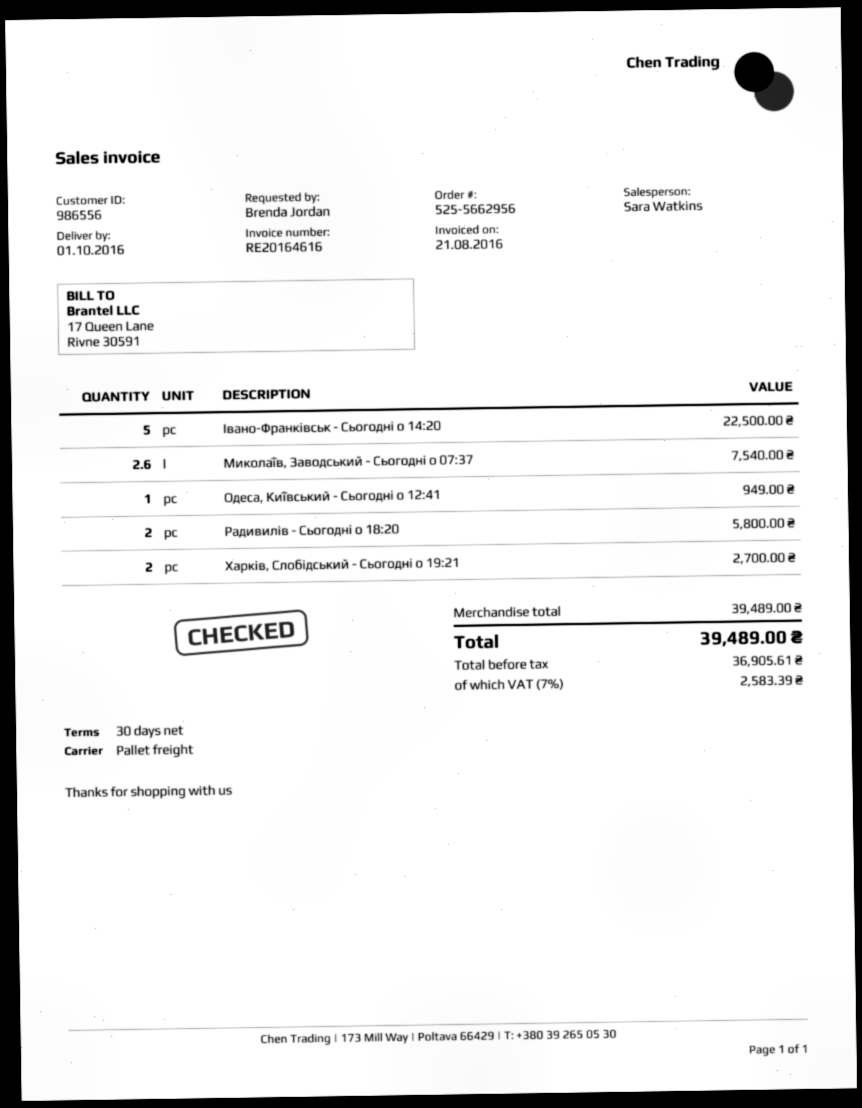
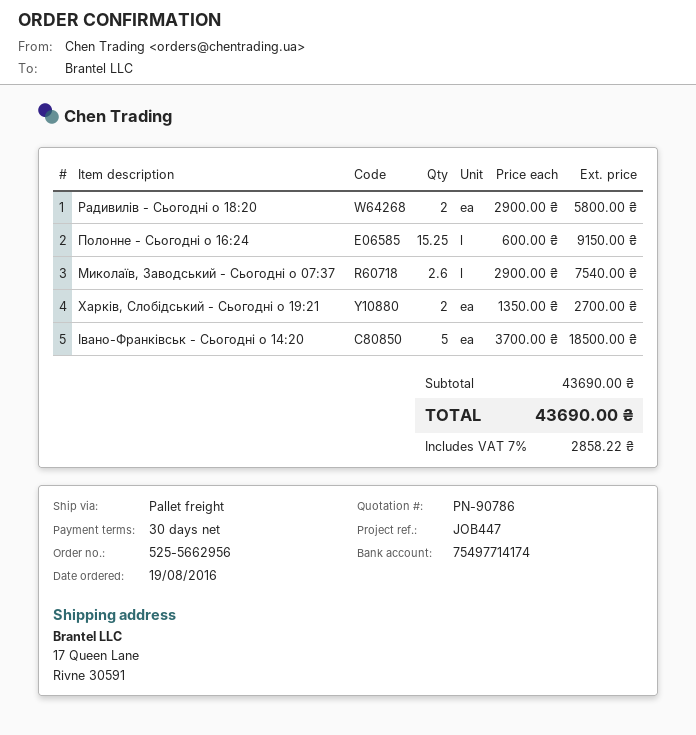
Івано-Франківськ - Сьогодні о 14:20: 5 for 22500.00 -> 5 for 18500.00
Одеса, Київський - Сьогодні о 12:41: 1 for 949.00 -> none
Полонне - Сьогодні о 16:24: none -> 15.25 for 9150.00
subtotal: 39489.00 -> 43690.00
tax: 7% = 2583.39 -> 7% = 2858.22
total: 39489.00 -> 43690.00

